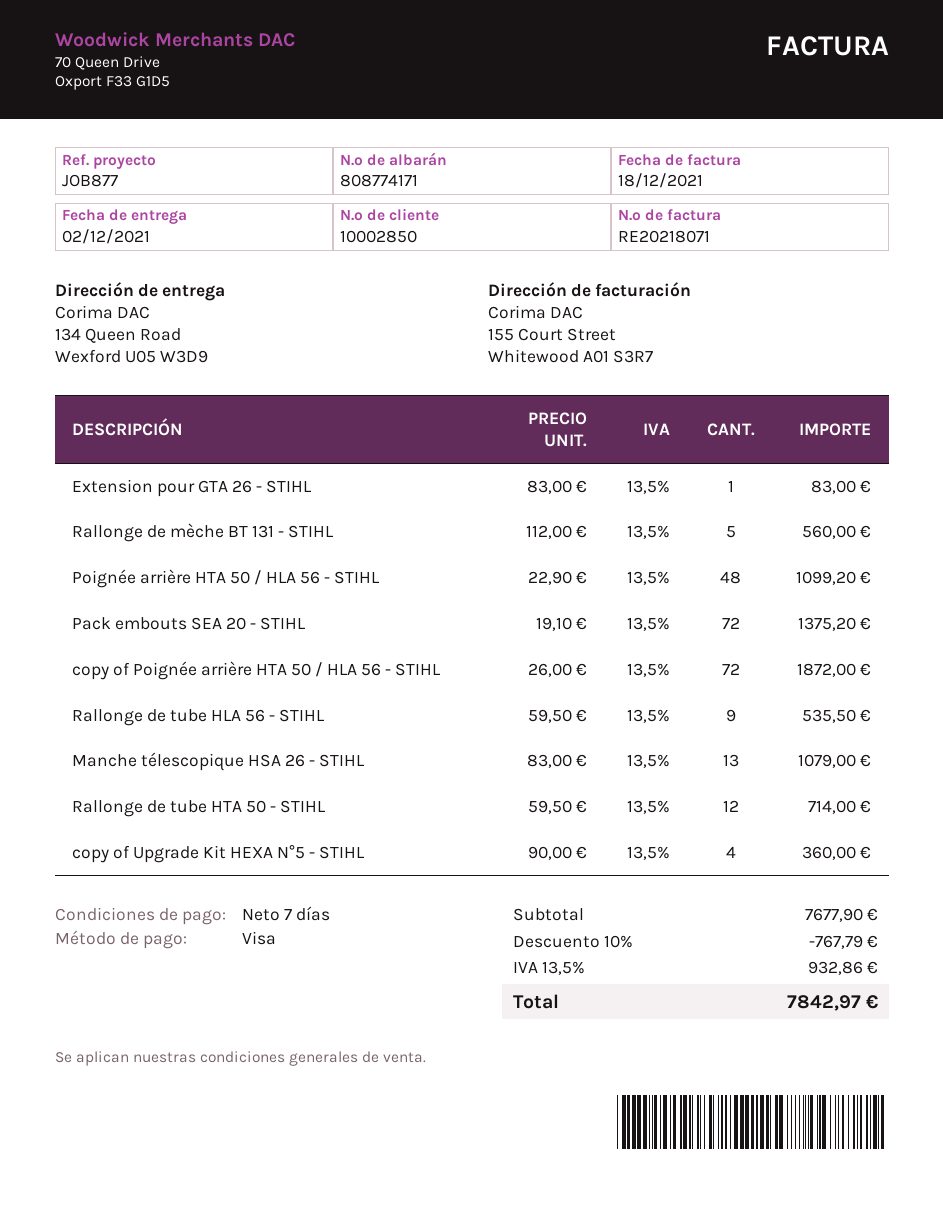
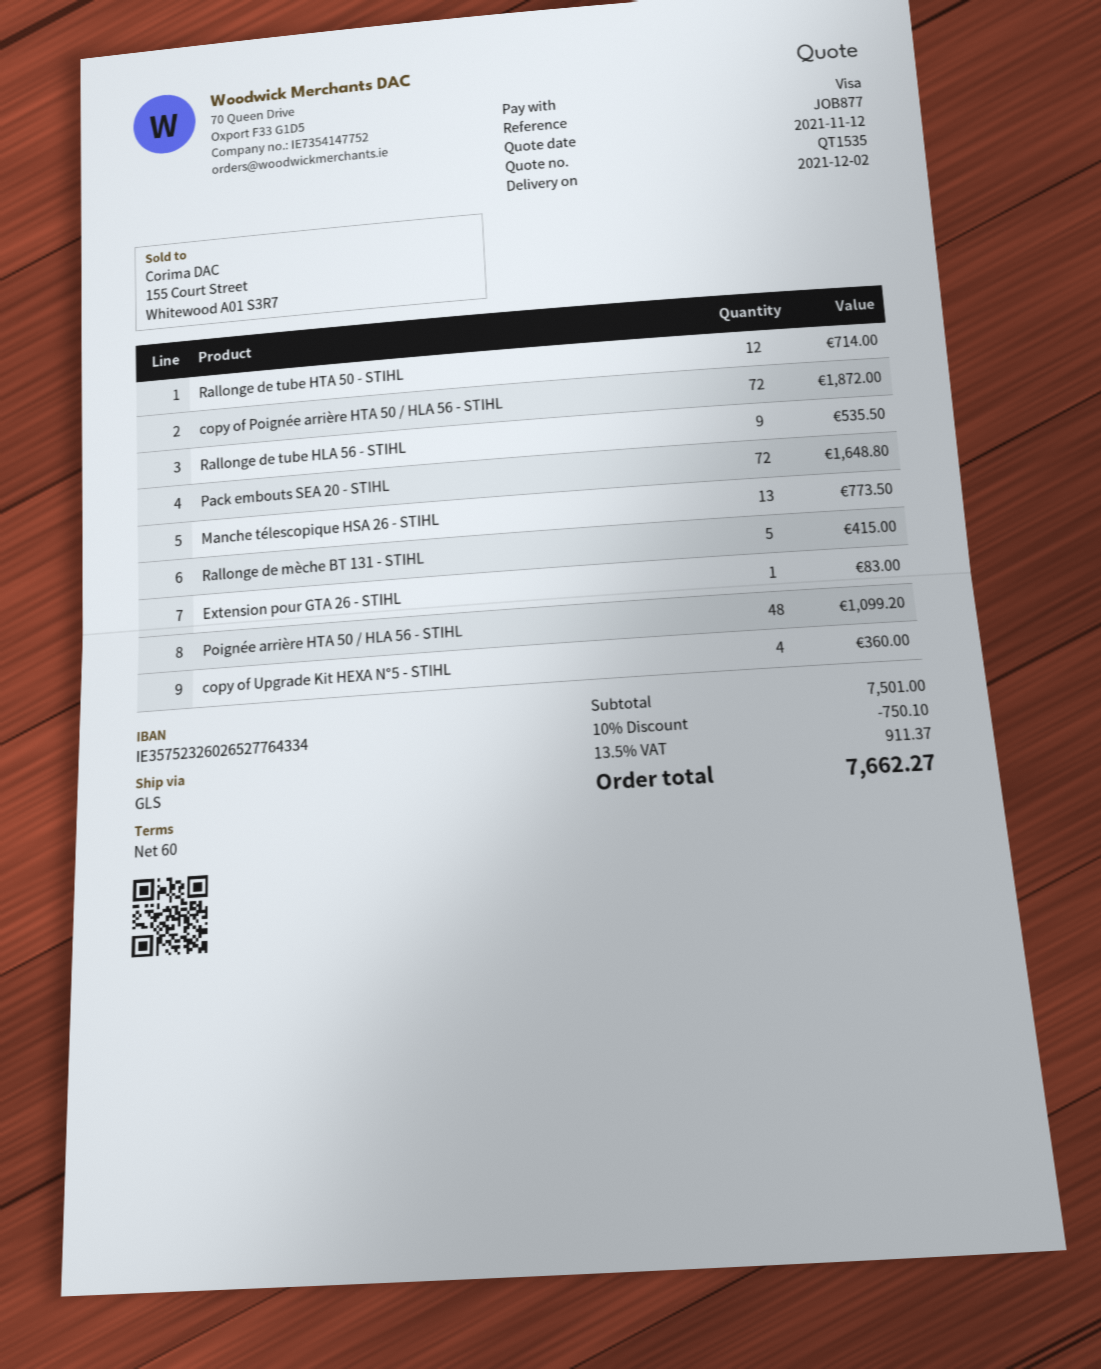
payment terms: 7 days -> 60 days
Rallonge de mèche BT 131 - STIHL: 5 for 560.00 -> 5 for 415.00
Pack embouts SEA 20 - STIHL: 72 for 1375.20 -> 72 for 1648.80
Manche télescopique HSA 26 - STIHL: 13 for 1079.00 -> 13 for 773.50
subtotal: 7677.90 -> 7501.00
discount: 10% = 767.79 -> 10% = 750.10
tax: 13.5% = 932.86 -> 13.5% = 911.37
total: 7842.97 -> 7662.27

